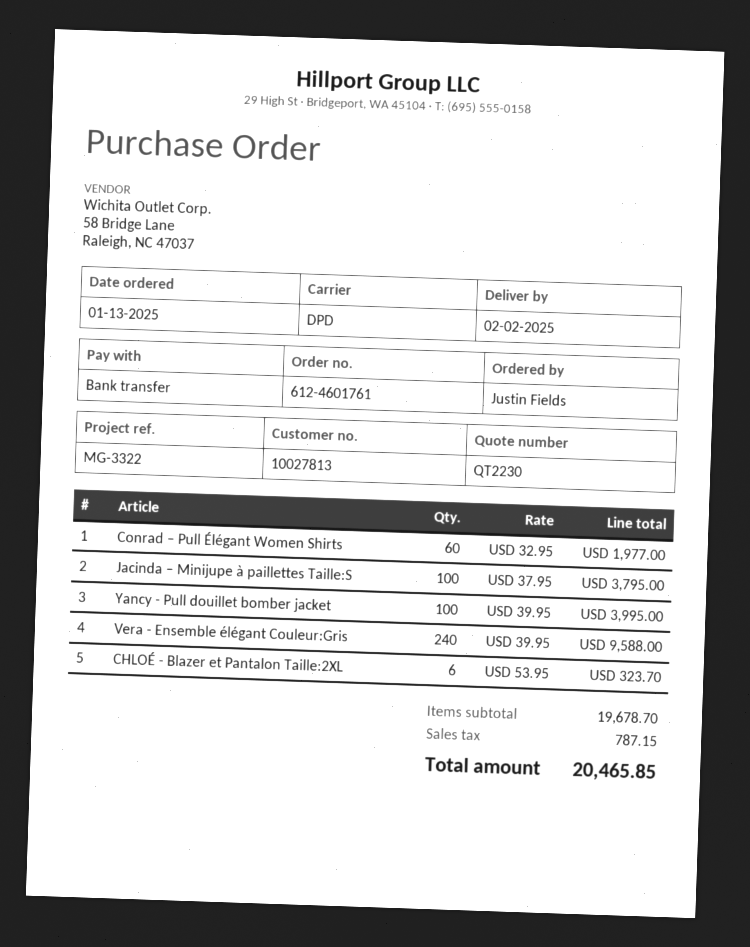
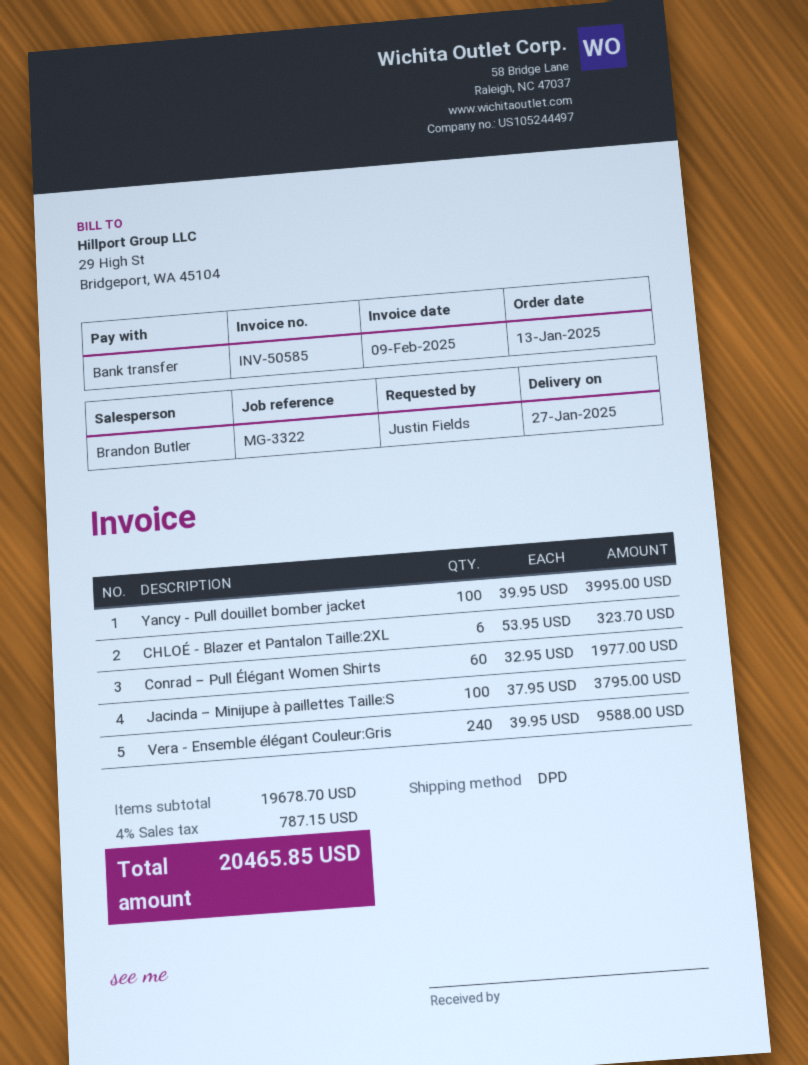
delivery date: 2025-02-02 -> 2025-01-27

